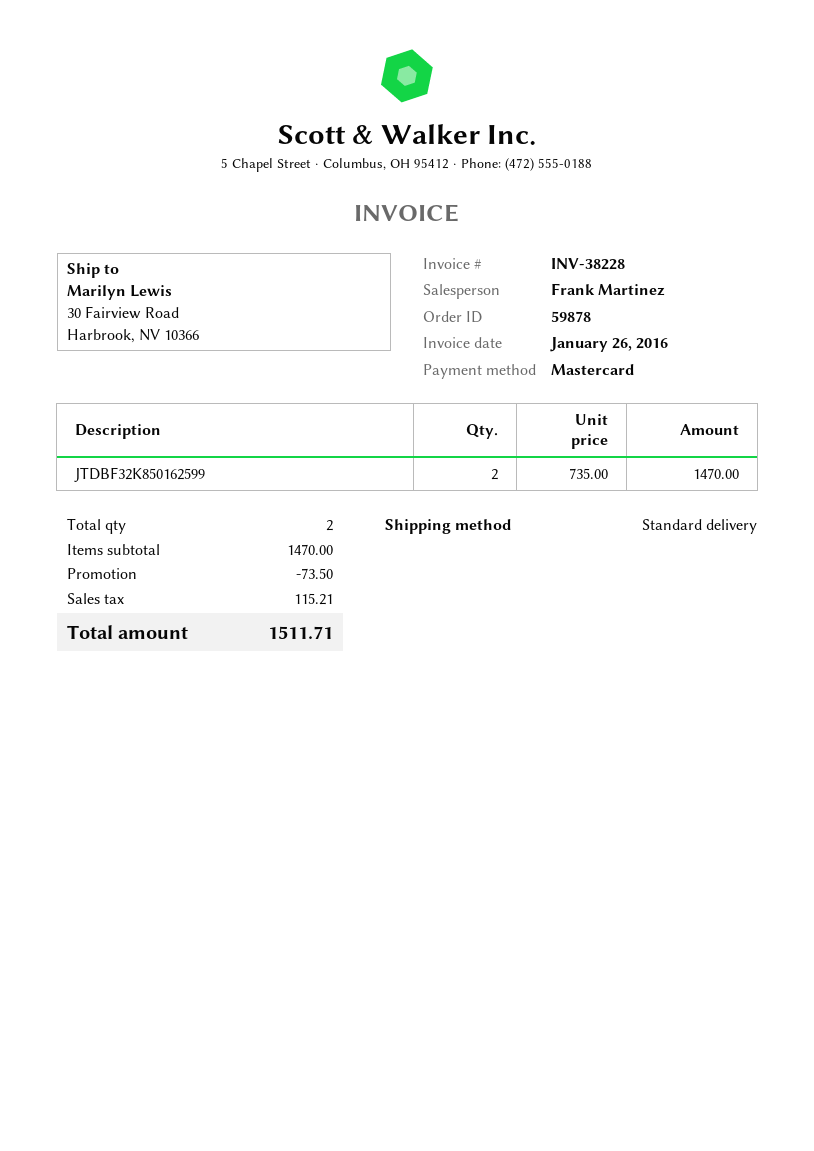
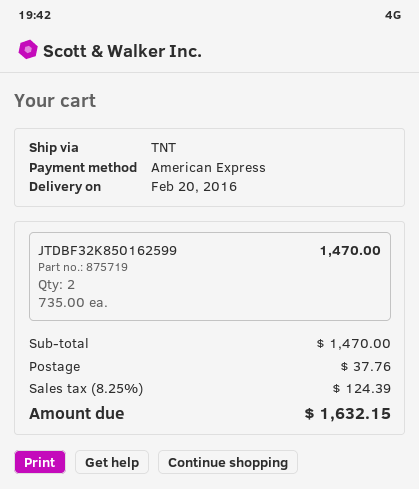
payment method: Mastercard -> American Express
shipping method: standard -> TNT
discount: 73.50 -> none
shipping: none -> 37.76
tax: 115.21 -> 124.39
total: 1511.71 -> 1632.15

